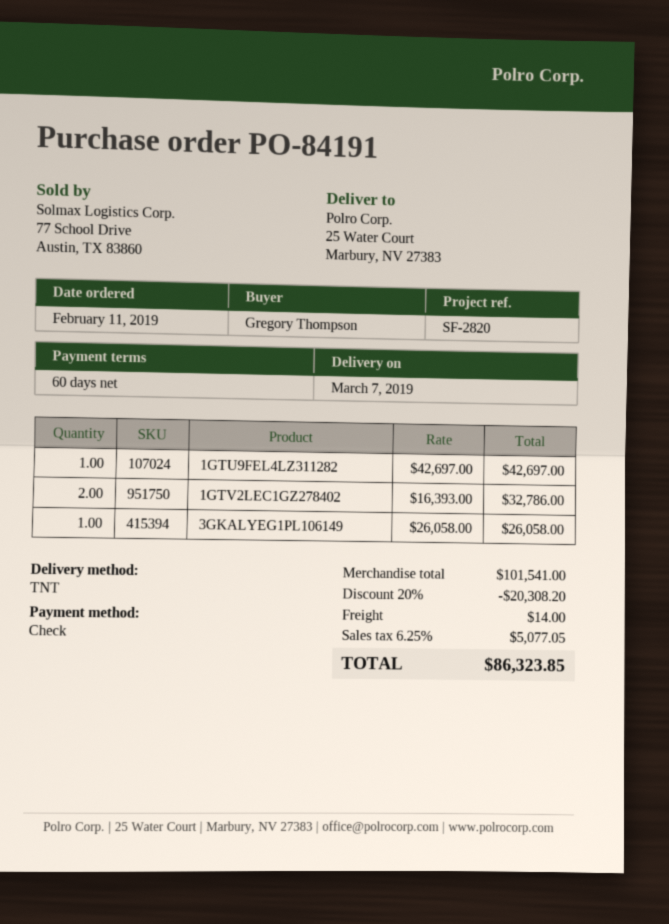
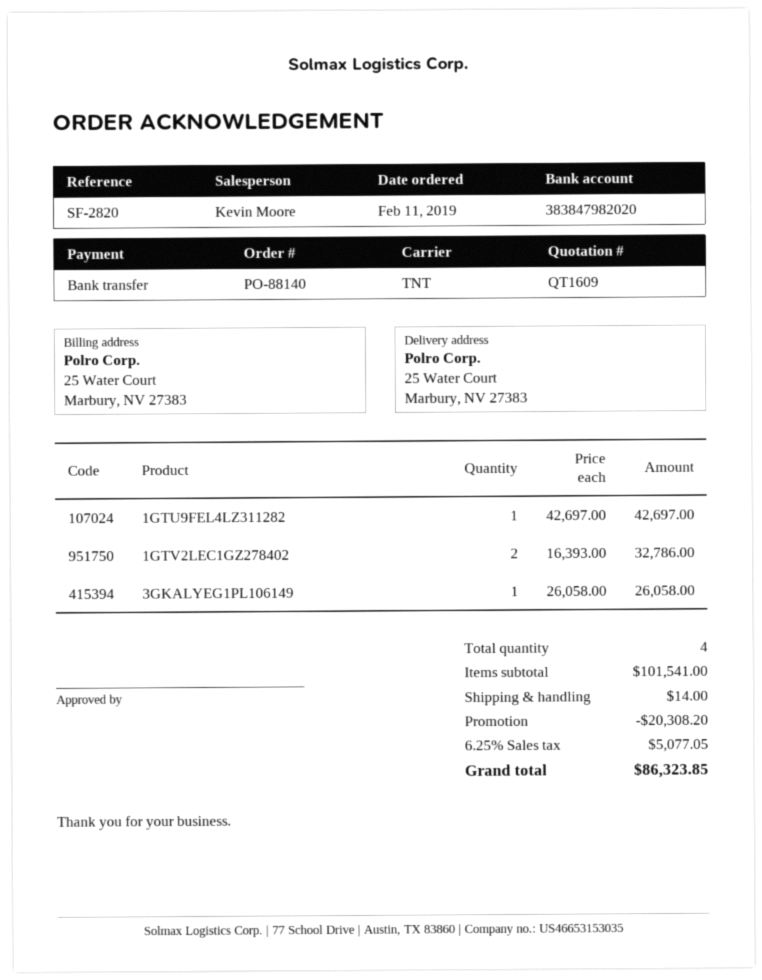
order number: PO-84191 -> PO-88140
payment method: cheque -> bank transfer

